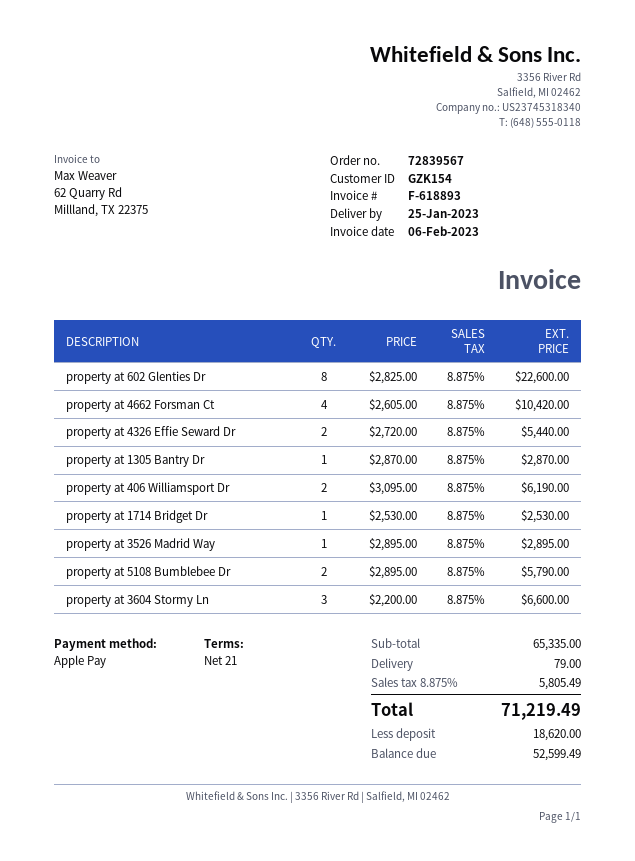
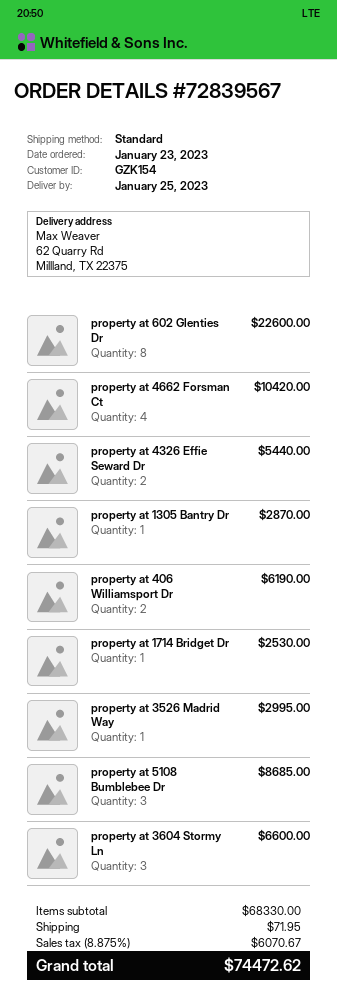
property at 3526 Madrid Way: 1 for 2895.00 -> 1 for 2995.00
property at 5108 Bumblebee Dr: 2 for 5790.00 -> 3 for 8685.00
subtotal: 65335.00 -> 68330.00
shipping: 79.00 -> 71.95
tax: 8.875% = 5805.49 -> 8.875% = 6070.67
total: 71219.49 -> 74472.62

